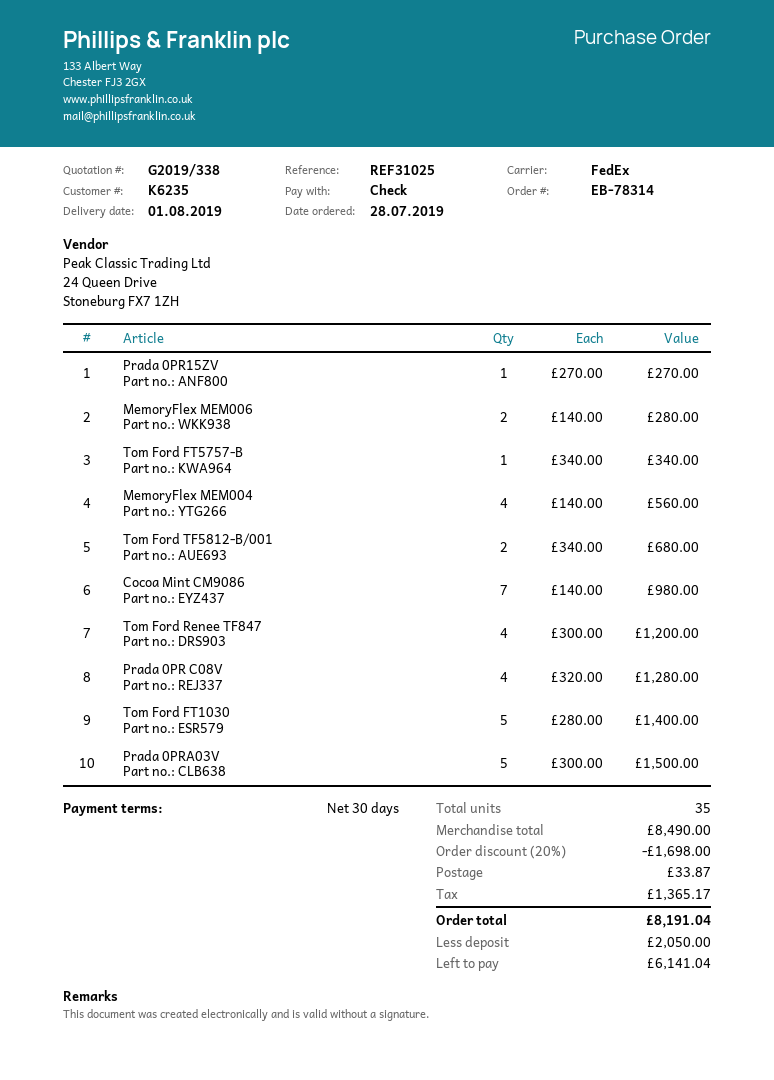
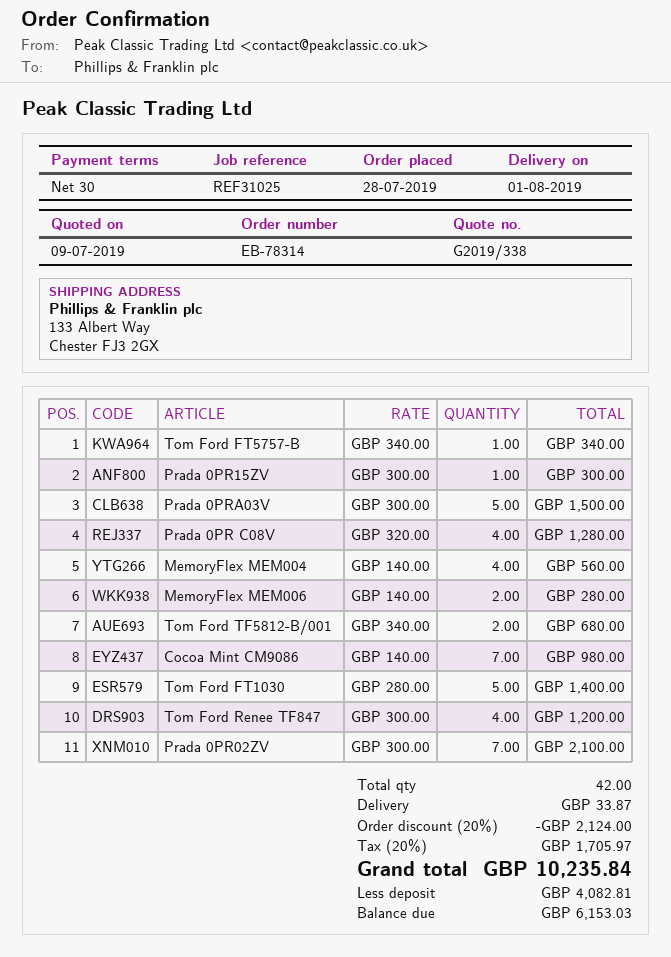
Prada 0PR15ZV: 1 x 270.00 = 270.00 -> 1 x 300.00 = 300.00
Prada 0PR02ZV: none -> 7 x 300.00 = 2100.00
total quantity: 35 -> 42
discount: 20% = 1698.00 -> 20% = 2124.00
tax: 1365.17 -> 1705.97
total: 8191.04 -> 10235.84
deposit: 2050.00 -> 4082.81
balance: 6141.04 -> 6153.03

